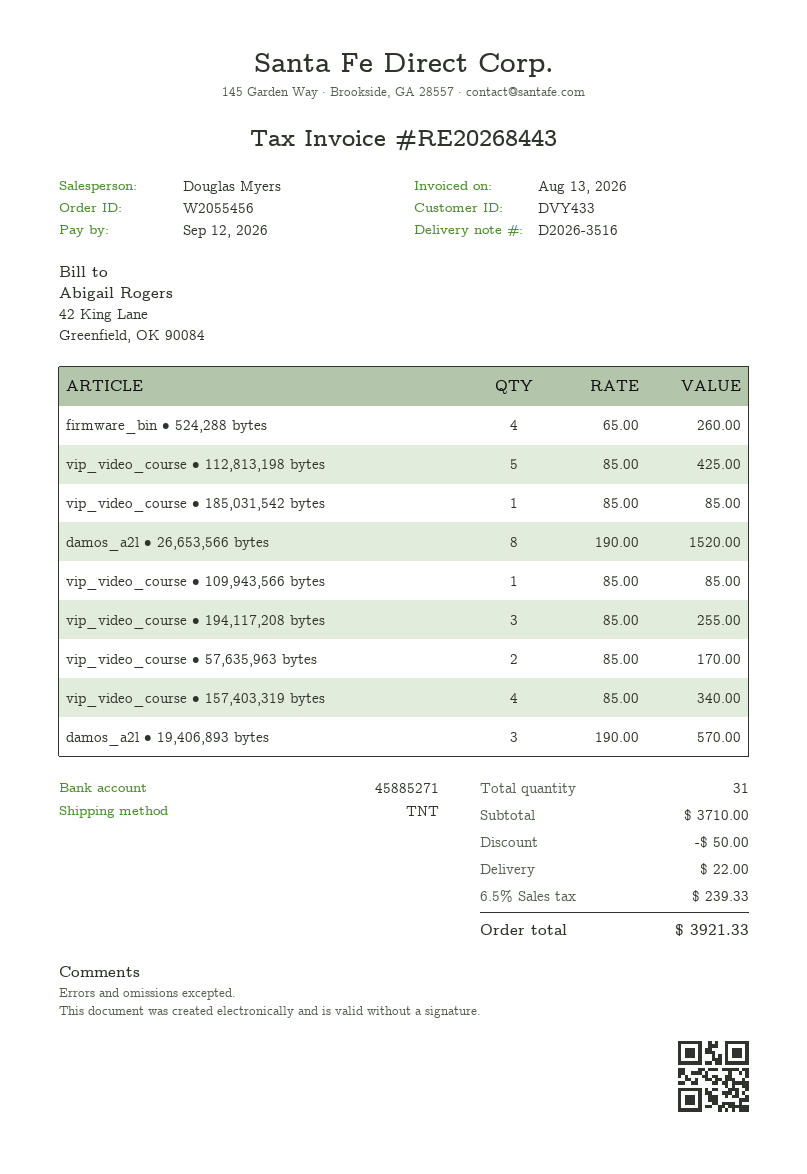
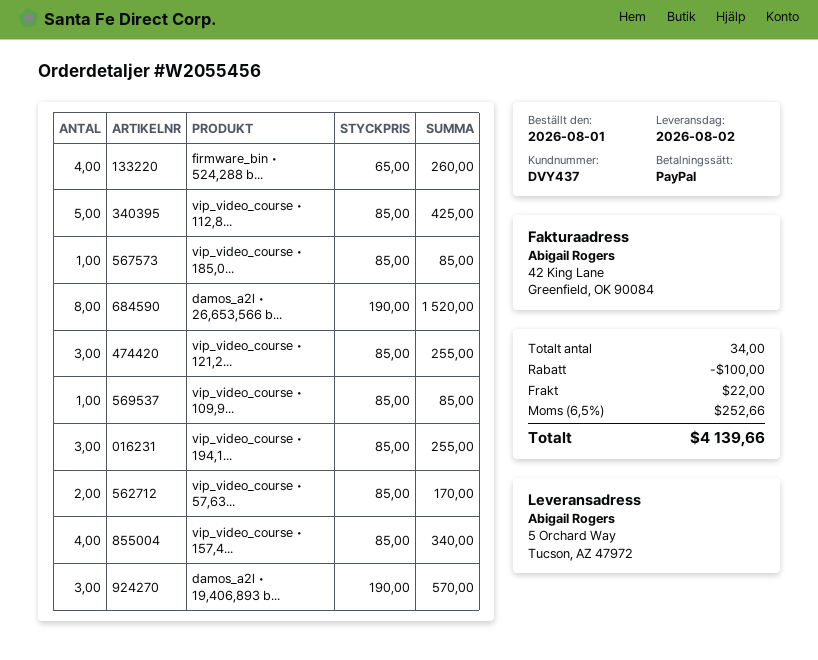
customer number: DVY433 -> DVY437
vip_video_course • 121,2...: none -> 3 x 85.00 = 255.00
total quantity: 31 -> 34
discount: 50.00 -> 100.00
tax: 6.5% = 239.33 -> 6.5% = 252.66
total: 3921.33 -> 4139.66

